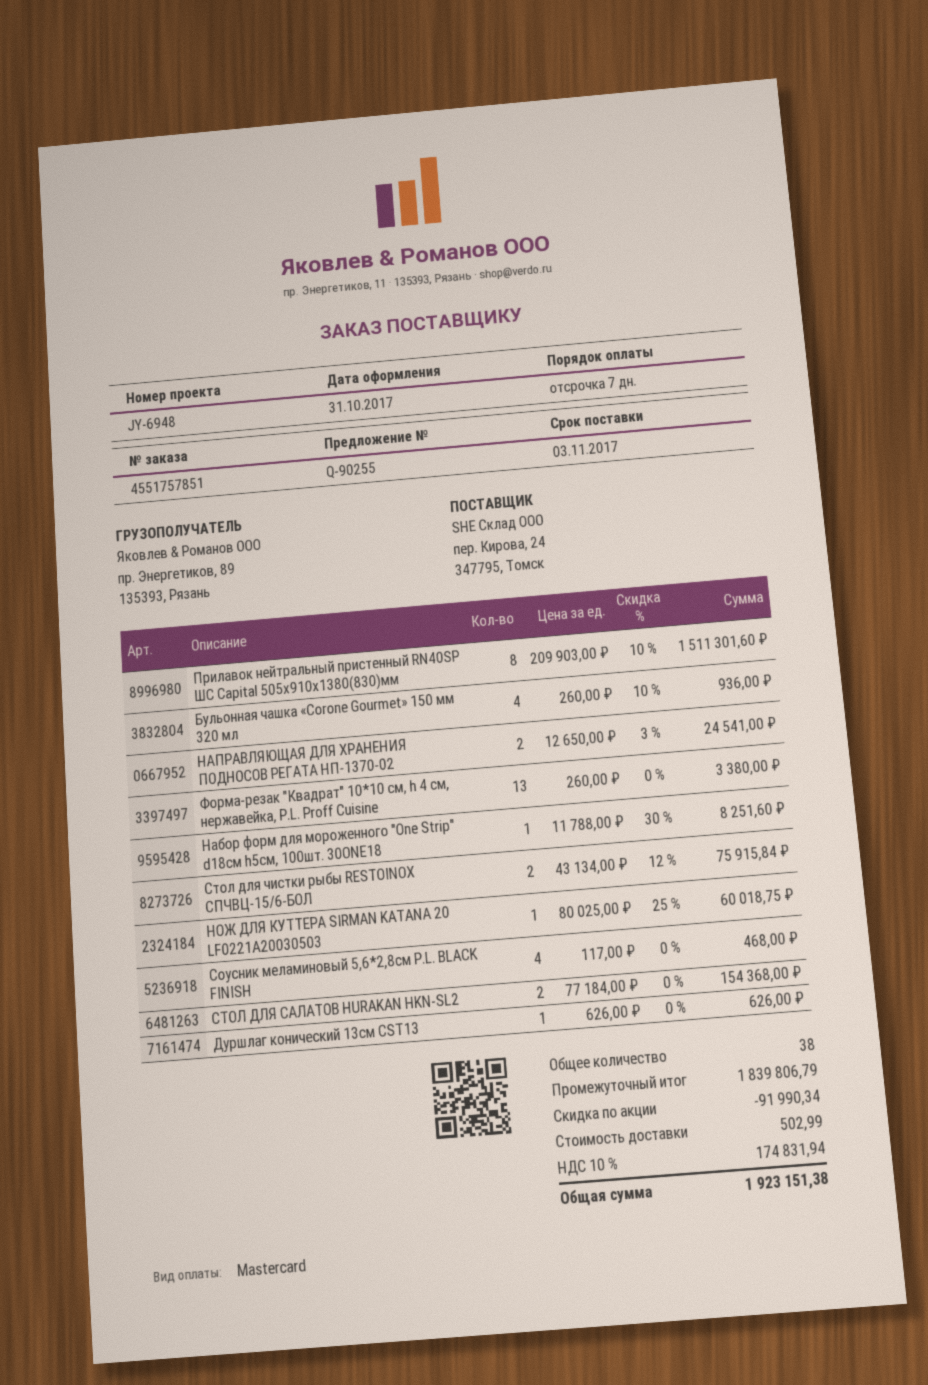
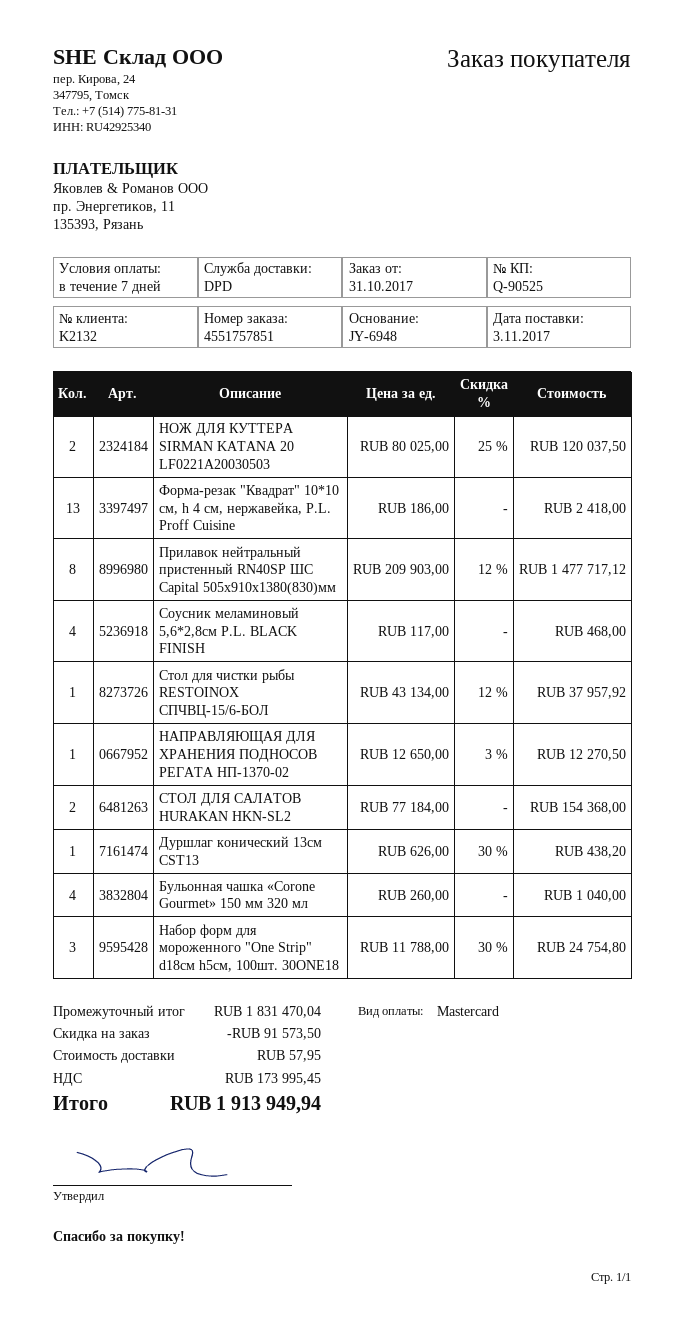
quote number: Q-90255 -> Q-90525
Прилавок нейтральный пристенный RN40SP ШС Capital 505x910x1380(830)мм: 8 x 209903.00 - 10% = 1511301.60 -> 8 x 209903.00 - 12% = 1477717.12
Бульонная чашка «Corone Gourmet» 150 мм 320 мл: 4 x 260.00 - 10% = 936.00 -> 4 x 260.00 = 1040.00
НАПРАВЛЯЮЩАЯ ДЛЯ ХРАНЕНИЯ ПОДНОСОВ РЕГАТА НП-1370-02: 2 x 12650.00 - 3% = 24541.00 -> 1 x 12650.00 - 3% = 12270.50
Форма-резак "Квадрат" 10*10 см, h 4 см, нержавейка, P.L. Proff Cuisine: 13 x 260.00 = 3380.00 -> 13 x 186.00 = 2418.00
Набор форм для мороженного "One Strip" d18см h5см, 100шт. 30ONE18: 1 x 11788.00 - 30% = 8251.60 -> 3 x 11788.00 - 30% = 24754.80
Стол для чистки рыбы RESTOINOX СПЧВЦ-15/6-БОЛ: 2 x 43134.00 - 12% = 75915.84 -> 1 x 43134.00 - 12% = 37957.92
НОЖ ДЛЯ КУТТЕРА SIRMAN KATANA 20 LF0221A20030503: 1 x 80025.00 - 25% = 60018.75 -> 2 x 80025.00 - 25% = 120037.50
Дуршлаг конический 13см CST13: 1 x 626.00 = 626.00 -> 1 x 626.00 - 30% = 438.20
subtotal: 1839806.79 -> 1831470.04
discount: 91990.34 -> 91573.50
shipping: 502.99 -> 57.95
tax: 174831.94 -> 173995.45
total: 1923151.38 -> 1913949.94

